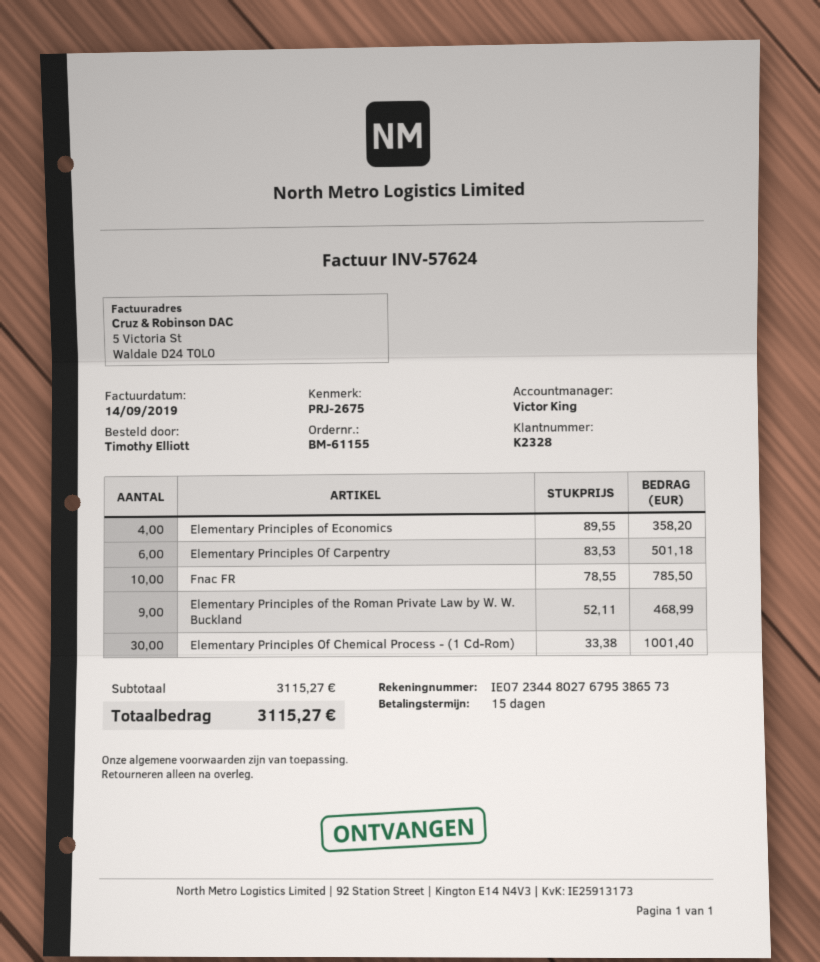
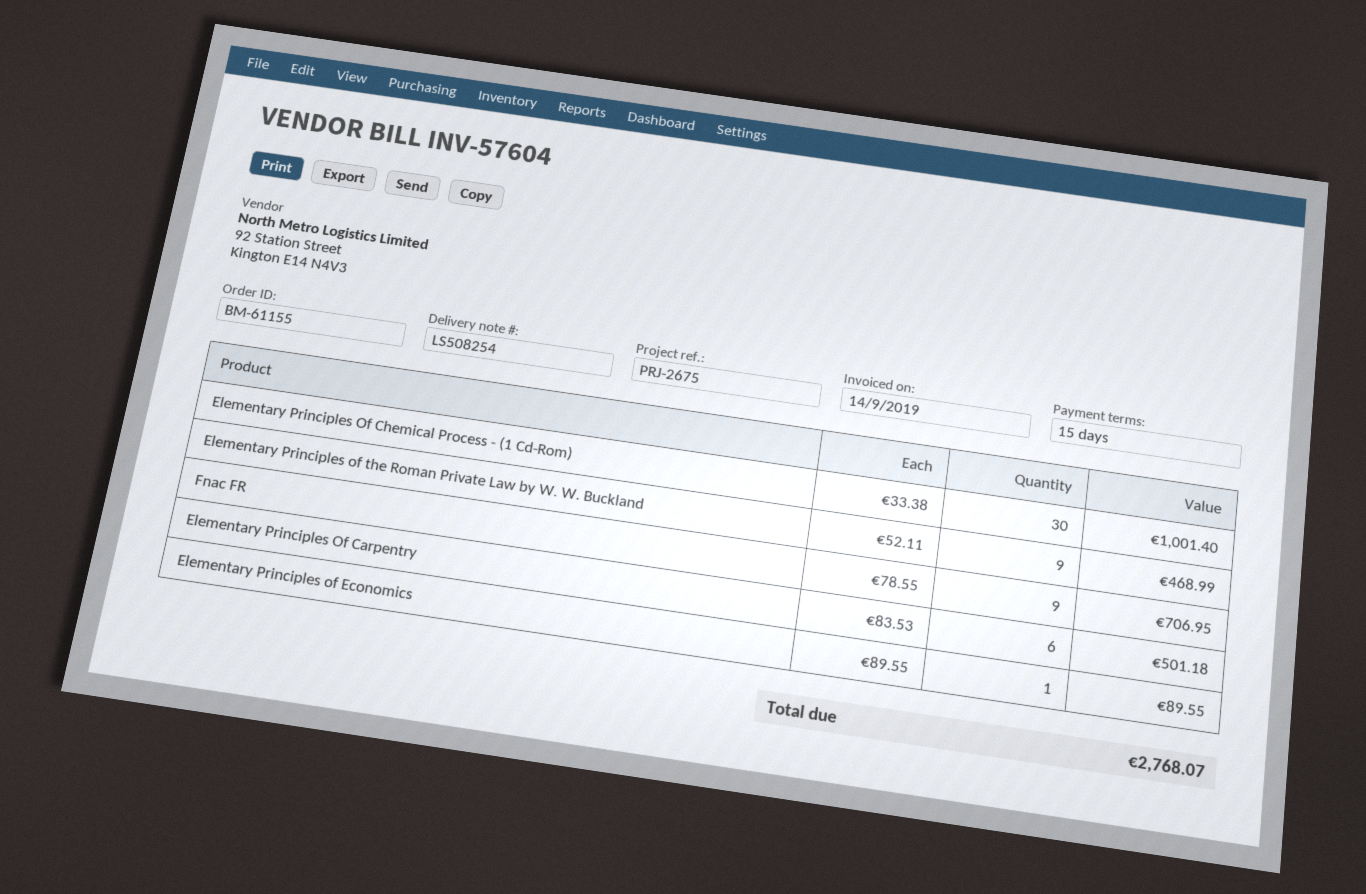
invoice number: INV-57624 -> INV-57604
Elementary Principles of Economics: 4 x 89.55 = 358.20 -> 1 x 89.55 = 89.55
Fnac FR: 10 x 78.55 = 785.50 -> 9 x 78.55 = 706.95
total: 3115.27 -> 2768.07

